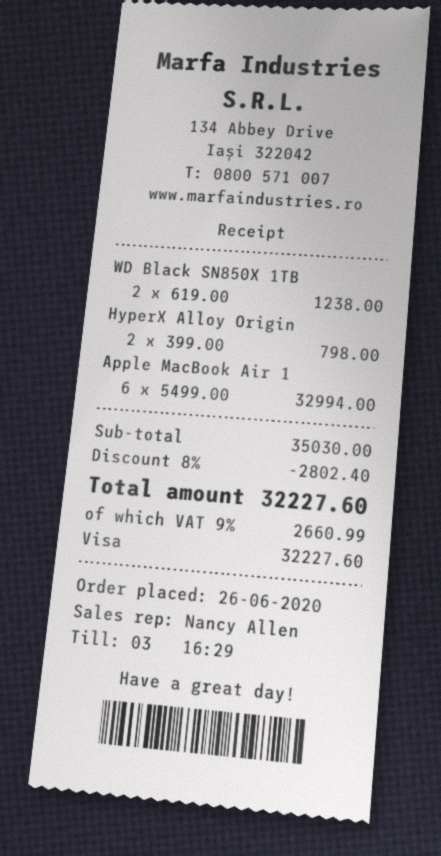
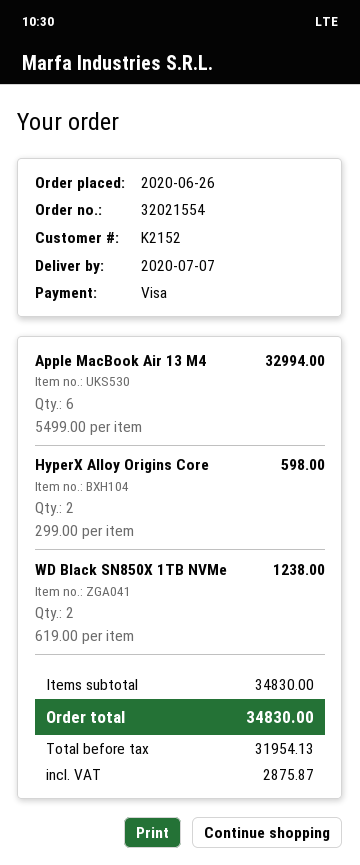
HyperX Alloy Origin: 2 x 399.00 = 798.00 -> 2 x 299.00 = 598.00
subtotal: 35030.00 -> 34830.00
discount: 8% = 2802.40 -> none
tax: 2660.99 -> 2875.87
total: 32227.60 -> 34830.00

